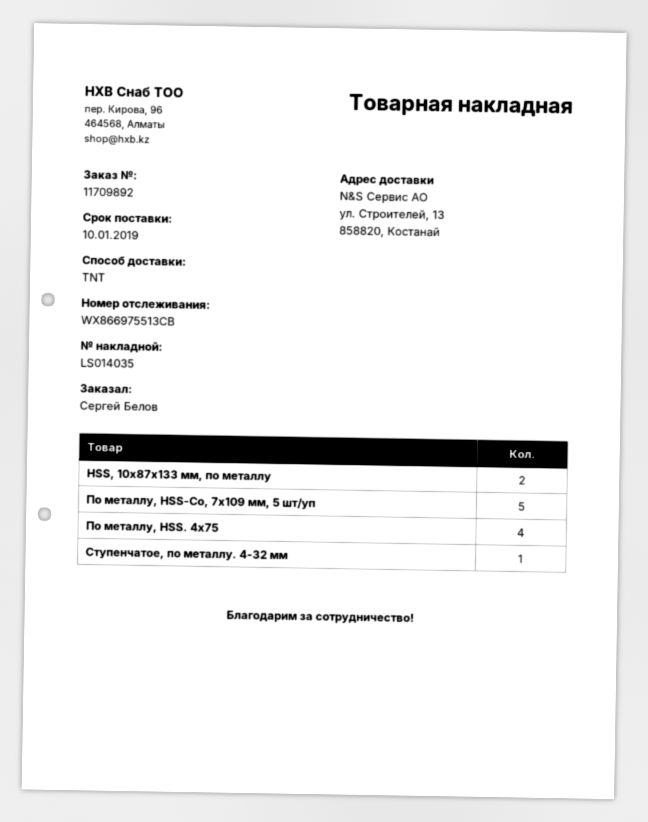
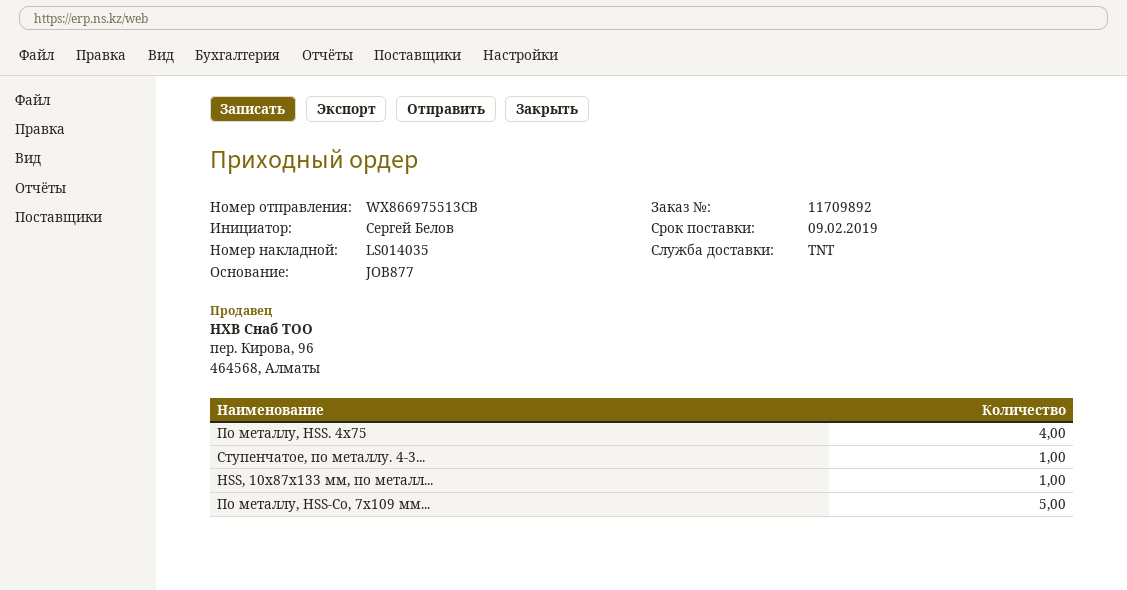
delivery date: 2019-01-10 -> 2019-02-09
HSS, 10x87x133 мм, по металлу: 2 -> 1

